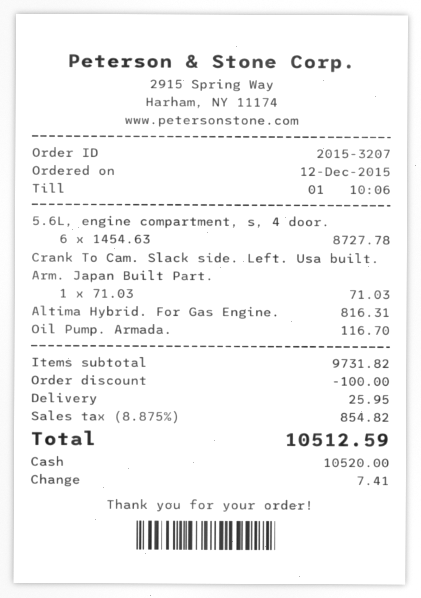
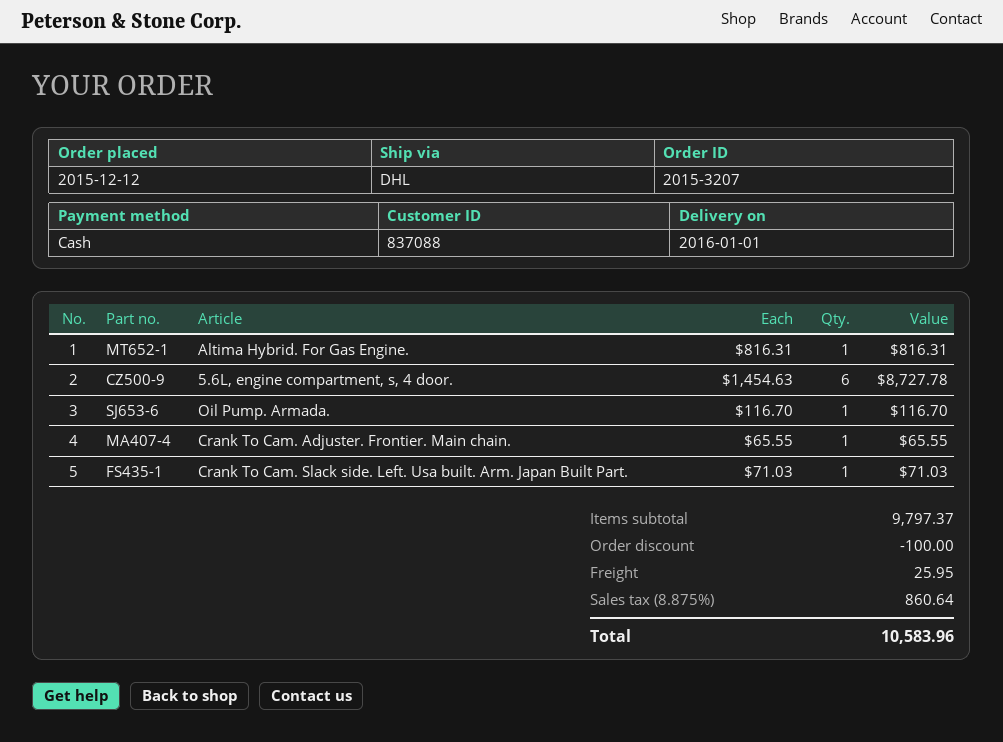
Crank To Cam. Adjuster. Frontier. Main chain.: none -> 1 x 65.55 = 65.55
subtotal: 9731.82 -> 9797.37
tax: 8.875% = 854.82 -> 8.875% = 860.64
total: 10512.59 -> 10583.96

